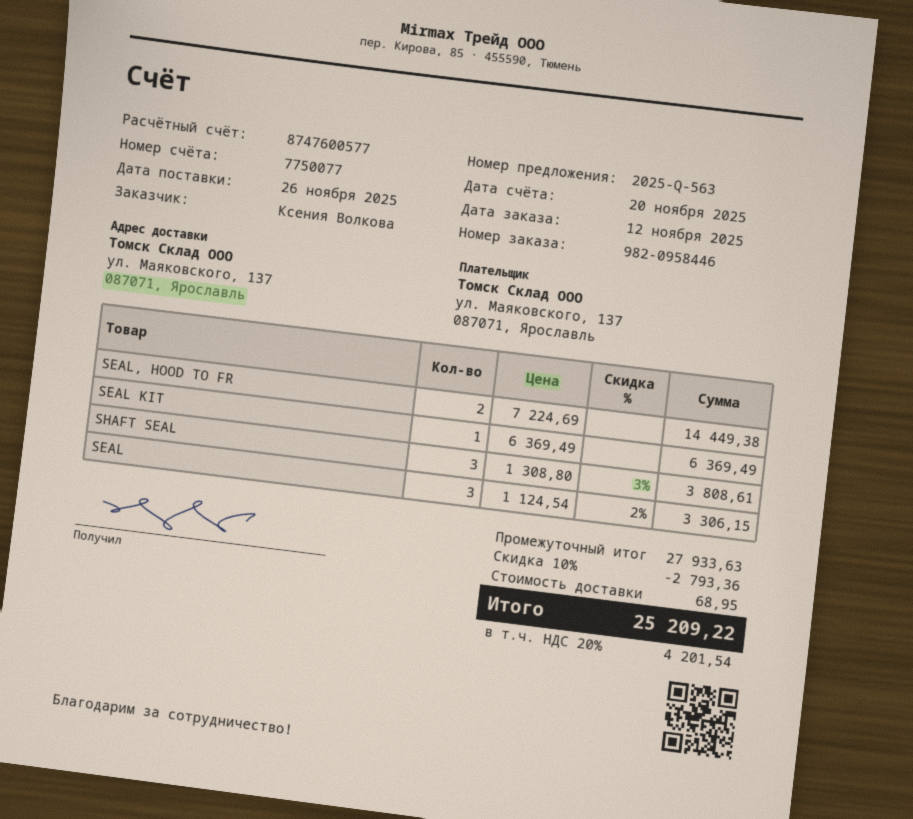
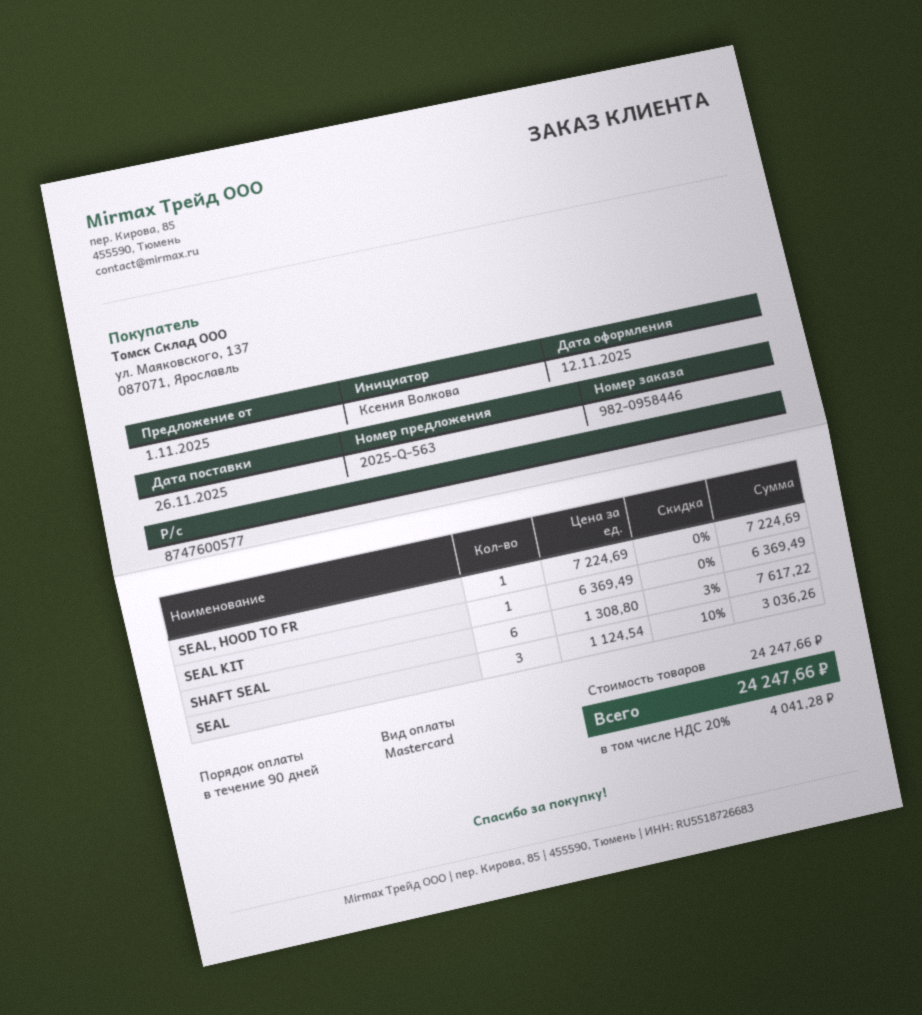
SEAL, HOOD TO FR: 2 x 7224.69 = 14449.38 -> 1 x 7224.69 = 7224.69
SHAFT SEAL: 3 x 1308.80 - 3% = 3808.61 -> 6 x 1308.80 - 3% = 7617.22
SEAL: 3 x 1124.54 - 2% = 3306.15 -> 3 x 1124.54 - 10% = 3036.26
subtotal: 27933.63 -> 24247.66
discount: 10% = 2793.36 -> none
shipping: 68.95 -> none
tax: 20% = 4201.54 -> 20% = 4041.28
total: 25209.22 -> 24247.66

